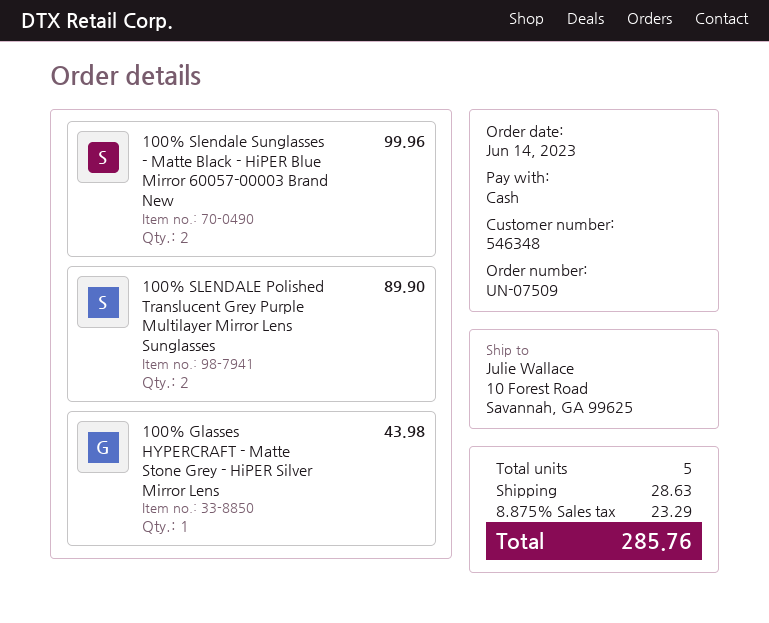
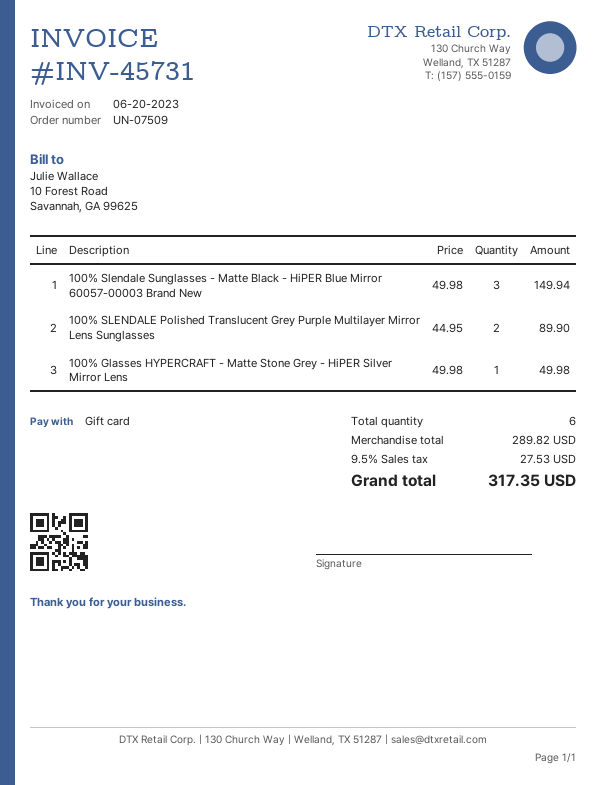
payment method: cash -> gift card
100% Slendale Sunglasses - Matte Black - HiPER Blue Mirror 60057-00003 Brand New: 2 for 99.96 -> 3 for 149.94
100% Glasses HYPERCRAFT - Matte Stone Grey - HiPER Silver Mirror Lens: 1 for 43.98 -> 1 for 49.98
total quantity: 5 -> 6
shipping: 28.63 -> none
tax: 8.875% = 23.29 -> 9.5% = 27.53
total: 285.76 -> 317.35

